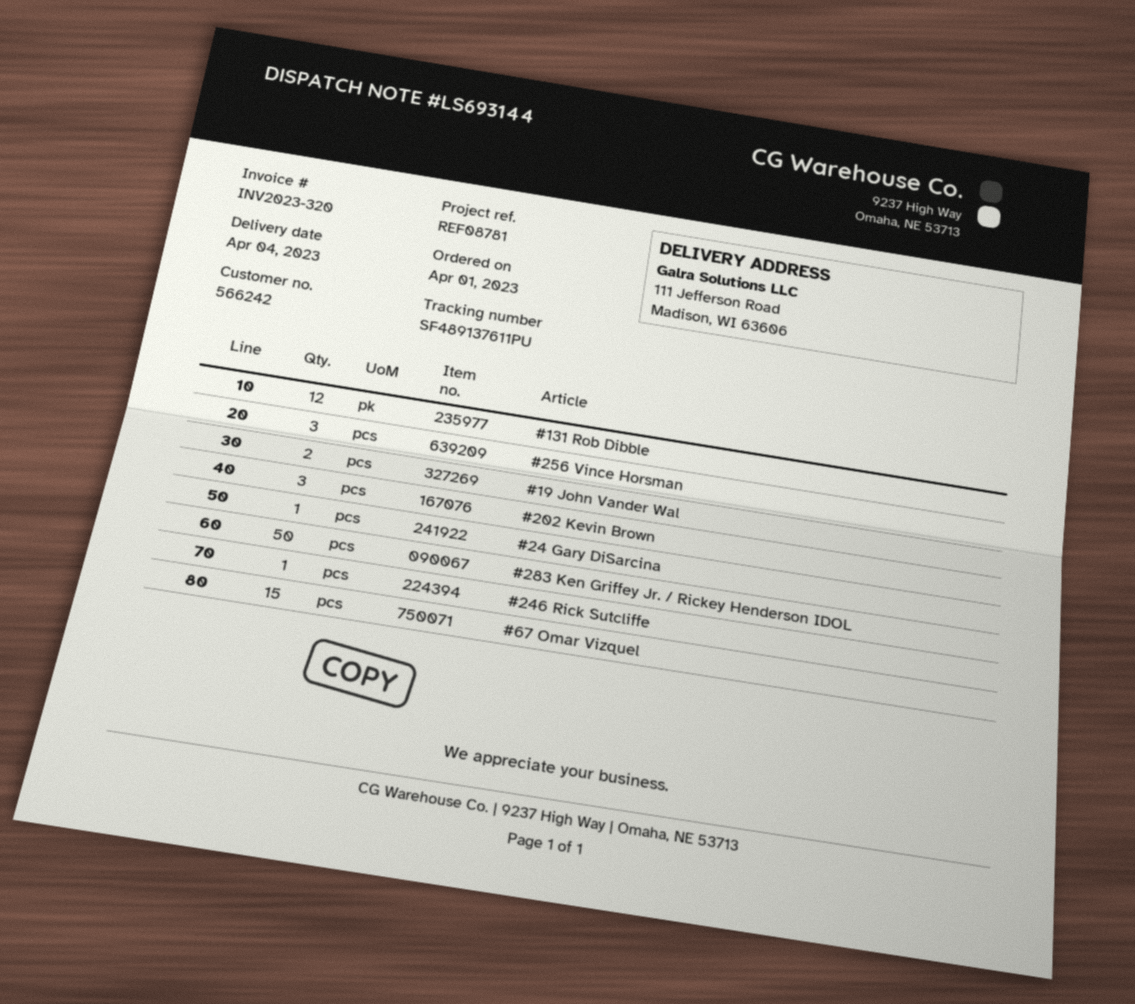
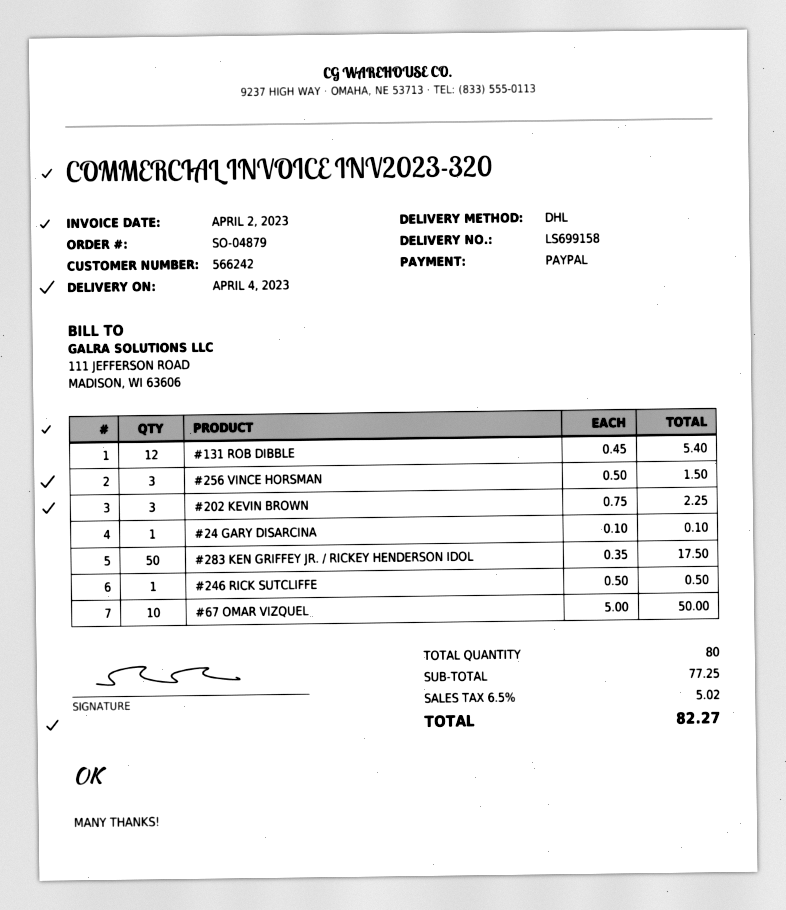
delivery note number: LS693144 -> LS699158
#19 John Vander Wal: 2 -> none
#67 Omar Vizquel: 15 -> 10

